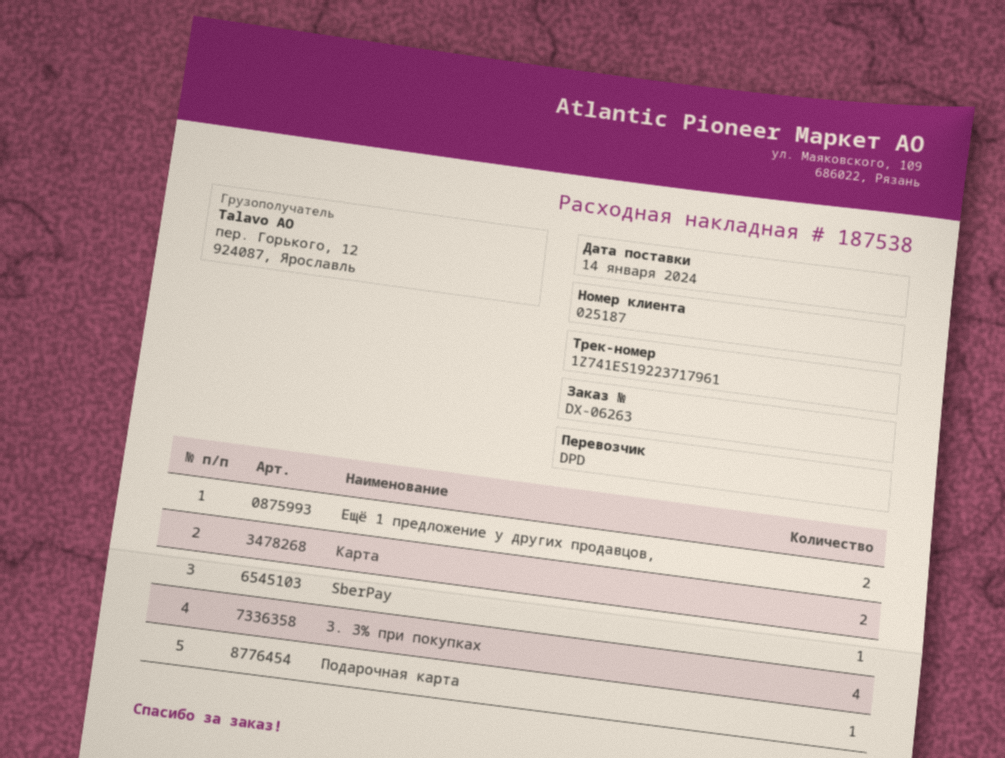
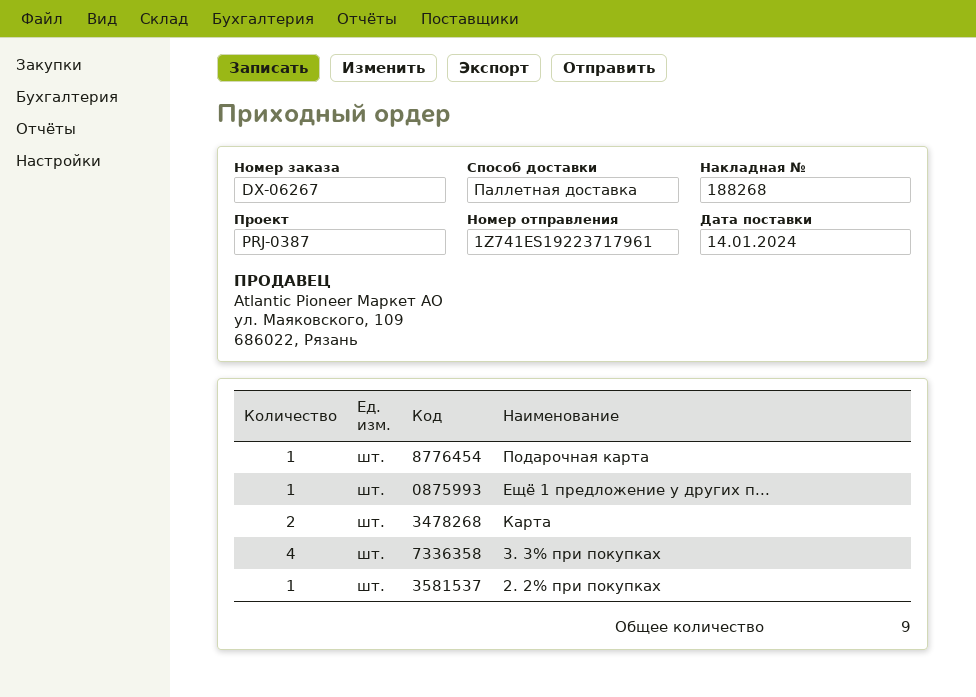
order number: DX-06263 -> DX-06267
delivery note number: 187538 -> 188268
shipping method: DPD -> pallet freight
Ещё 1 предложение у других продавцов,: 2 -> 1
SberPay: 1 -> none
2. 2% при покупках: none -> 1

